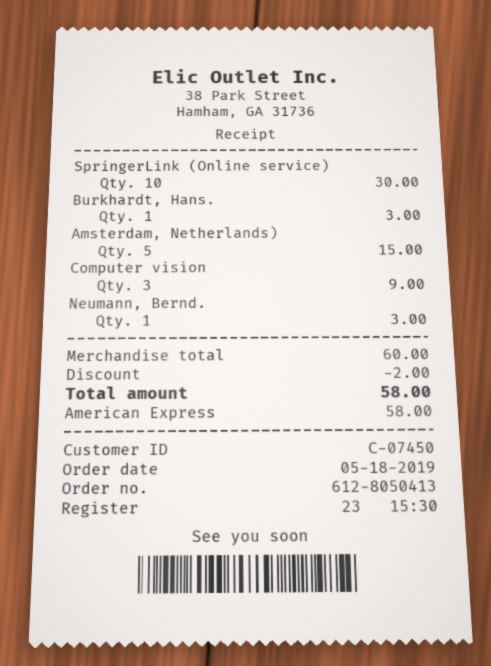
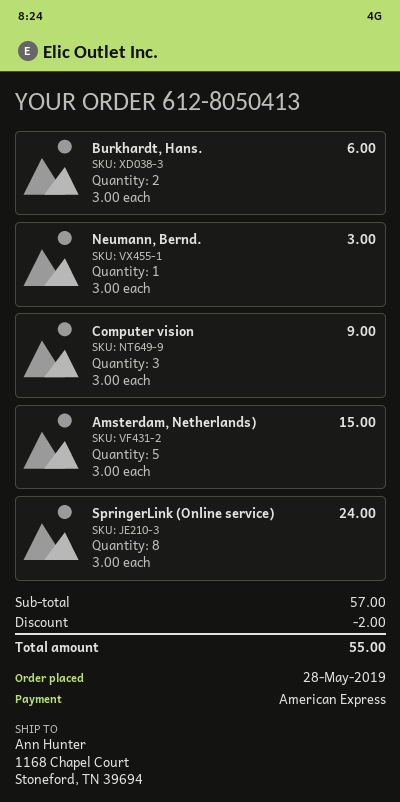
order date: 2019-05-18 -> 2019-05-28
SpringerLink (Online service): 10 for 30.00 -> 8 for 24.00
Burkhardt, Hans.: 1 for 3.00 -> 2 for 6.00
subtotal: 60.00 -> 57.00
total: 58.00 -> 55.00

